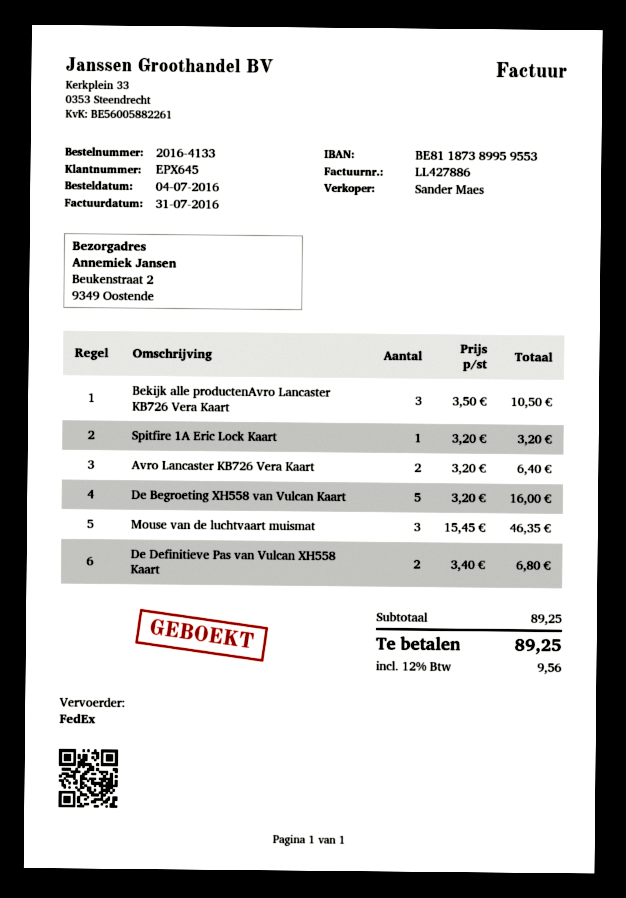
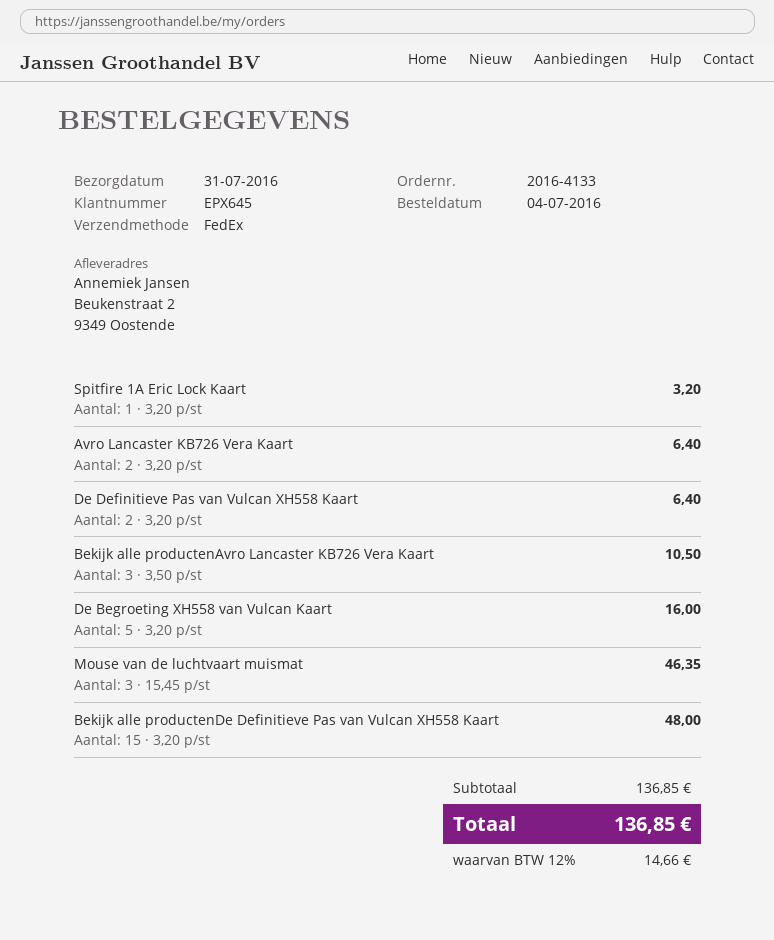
De Definitieve Pas van Vulcan XH558 Kaart: 2 x 3.40 = 6.80 -> 2 x 3.20 = 6.40
Bekijk alle productenDe Definitieve Pas van Vulcan XH558 Kaart: none -> 15 x 3.20 = 48.00
subtotal: 89.25 -> 136.85
tax: 12% = 9.56 -> 12% = 14.66
total: 89.25 -> 136.85

